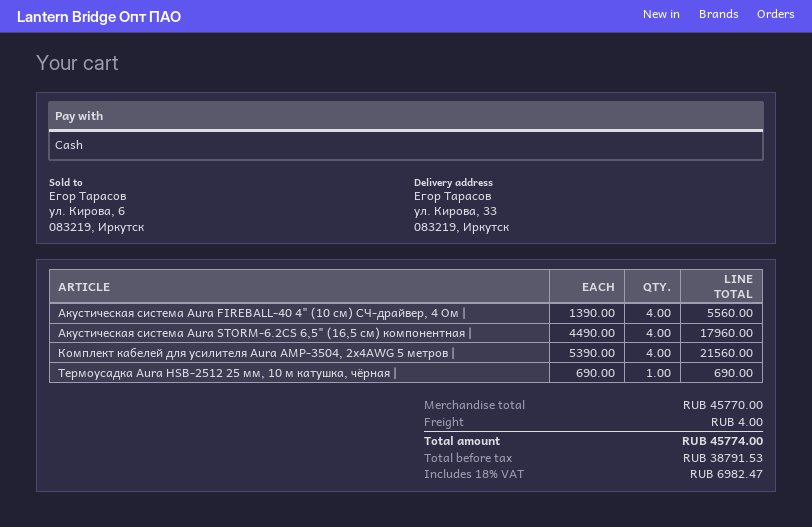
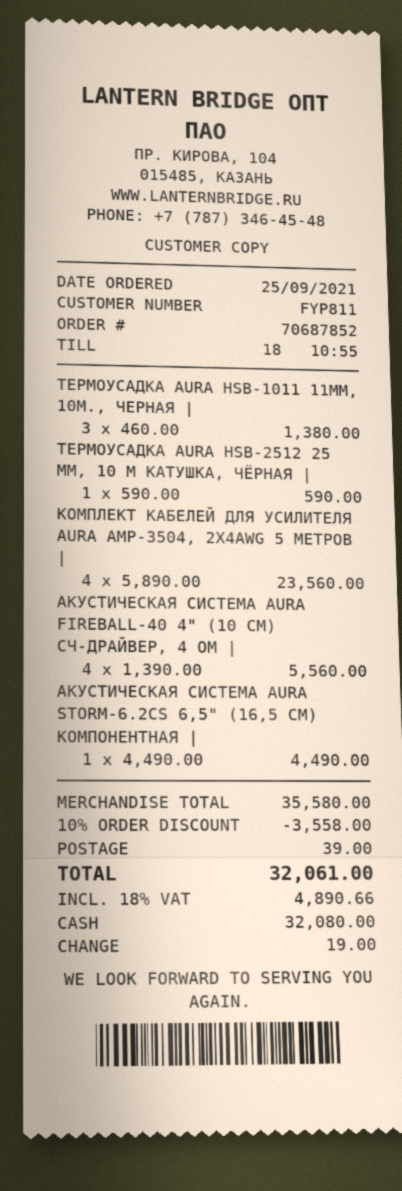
Акустическая система Aura STORM-6.2CS 6,5" (16,5 см) компонентная |: 4 x 4490.00 = 17960.00 -> 1 x 4490.00 = 4490.00
Комплект кабелей для усилителя Aura AMP-3504, 2х4AWG 5 метров |: 4 x 5390.00 = 21560.00 -> 4 x 5890.00 = 23560.00
Термоусадка Aura HSB-2512 25 мм, 10 м катушка, чёрная |: 1 x 690.00 = 690.00 -> 1 x 590.00 = 590.00
ТЕРМОУСАДКА AURA HSB-1011 11ММ, 10М., ЧЕРНАЯ |: none -> 3 x 460.00 = 1380.00
subtotal: 45770.00 -> 35580.00
discount: none -> 10% = 3558.00
shipping: 4.00 -> 39.00
tax: 18% = 6982.47 -> 18% = 4890.66
total: 45774.00 -> 32061.00

